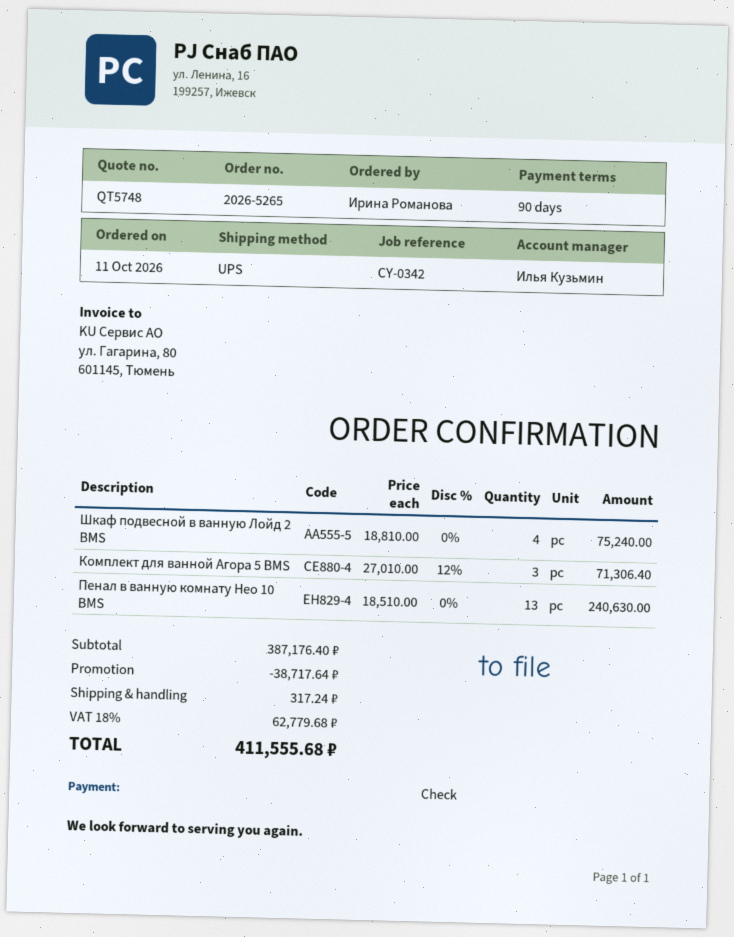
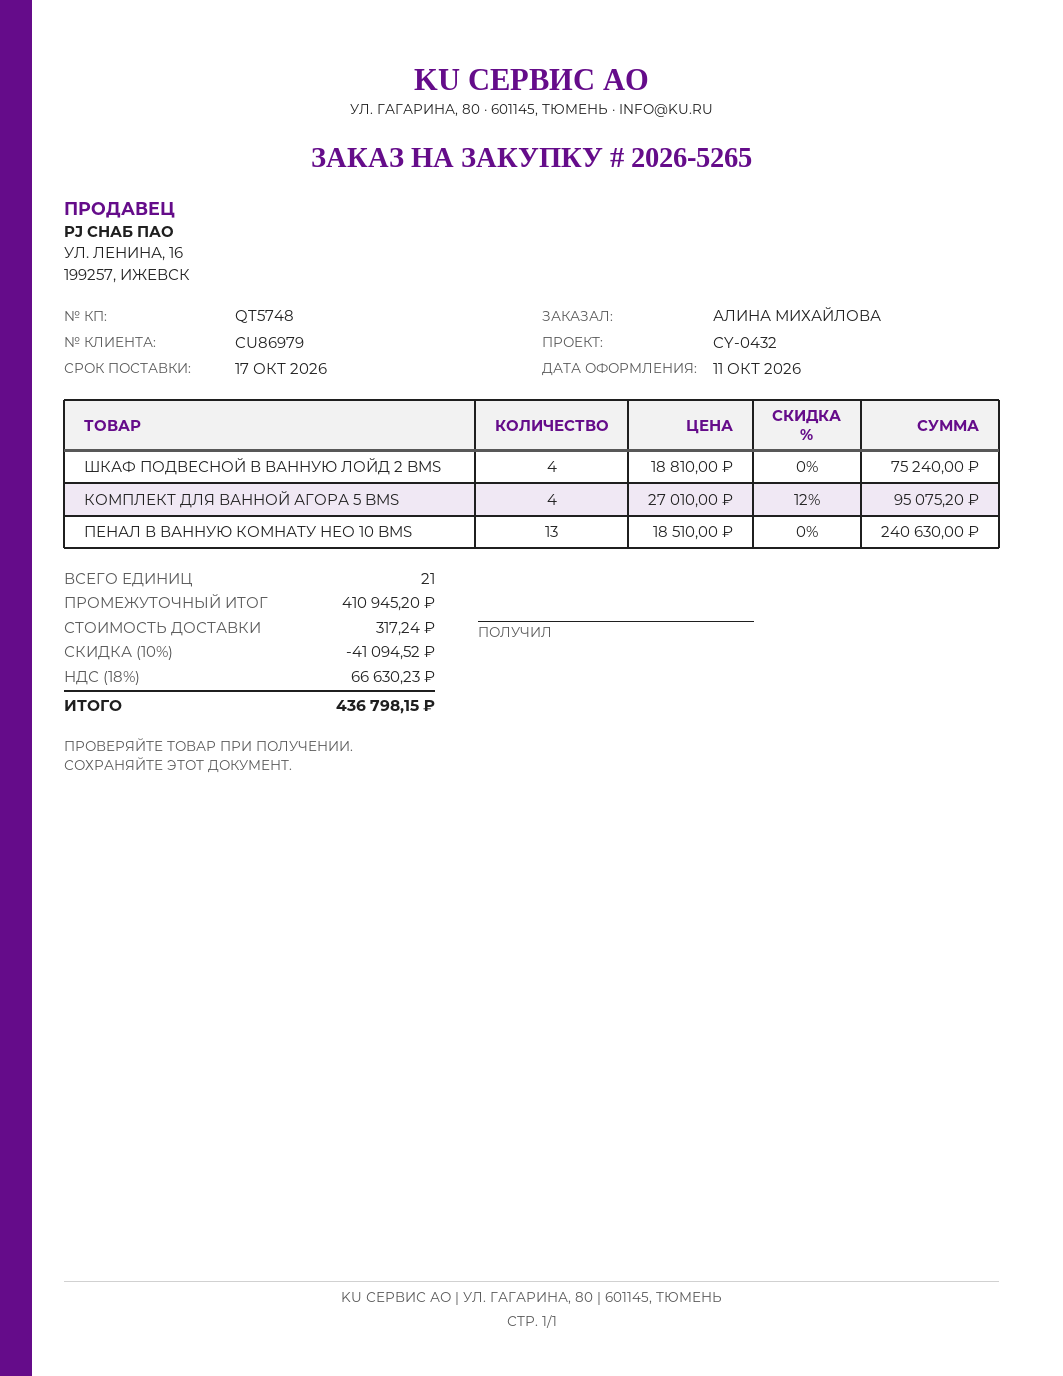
reference: CY-0342 -> CY-0432
ordered by: Ирина Романова -> АЛИНА МИХАЙЛОВА
Комплект для ванной Агора 5 BMS: 3 x 27010.00 - 12% = 71306.40 -> 4 x 27010.00 - 12% = 95075.20
subtotal: 387176.40 -> 410945.20
discount: 38717.64 -> 41094.52
tax: 18% = 62779.68 -> 18% = 66630.23
total: 411555.68 -> 436798.15

